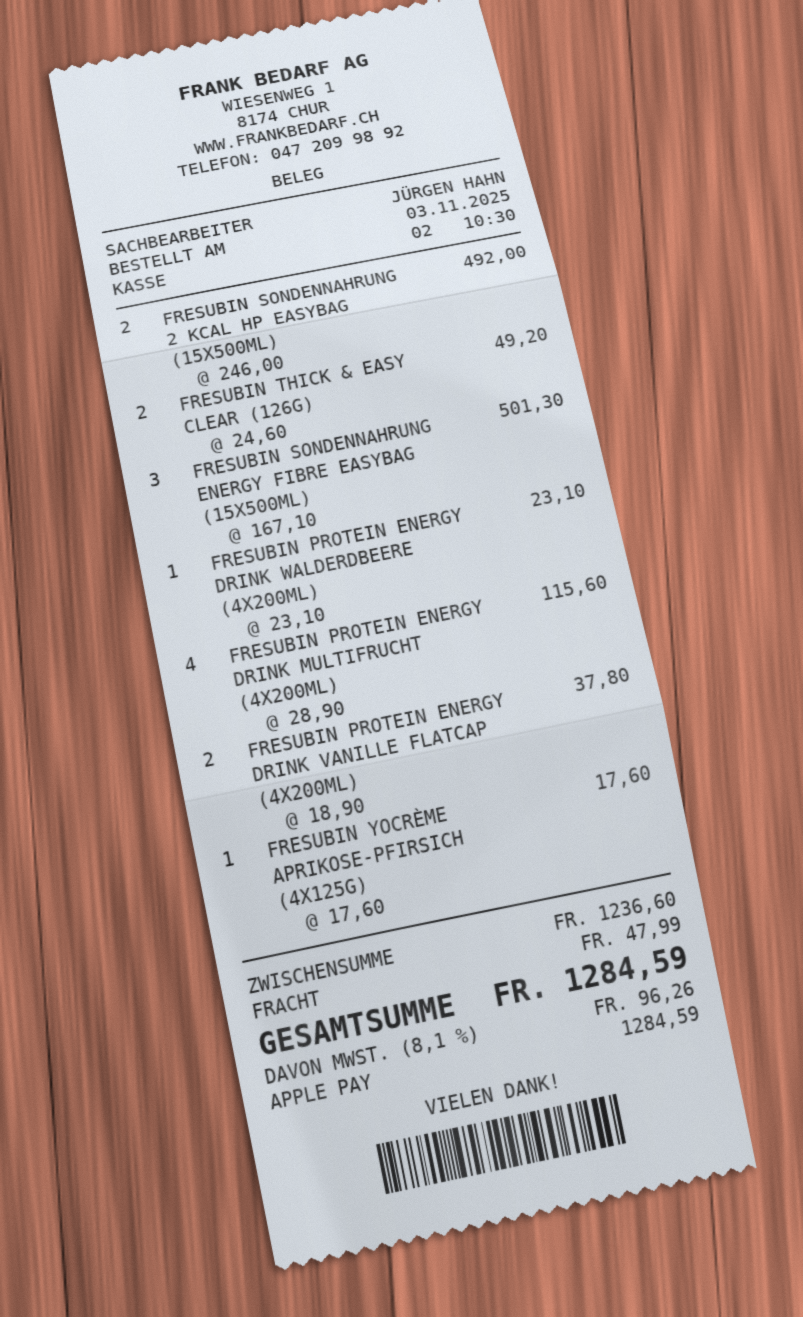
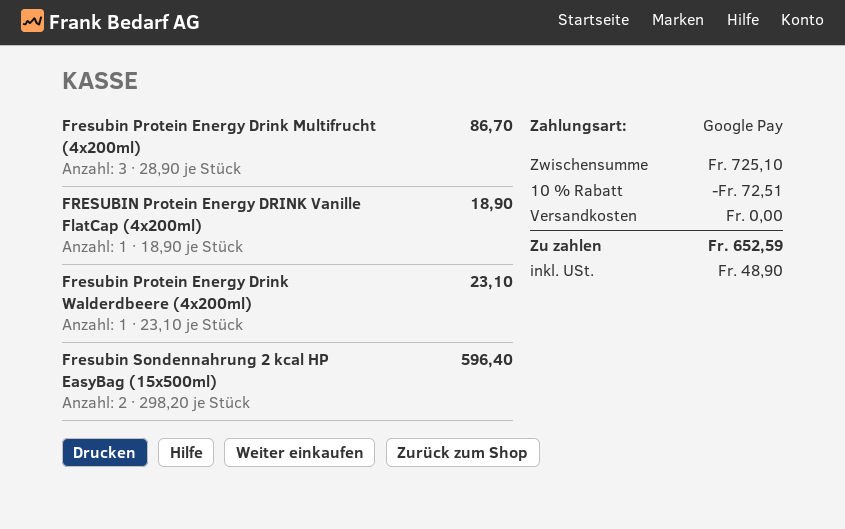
payment method: Apple Pay -> Google Pay
FRESUBIN SONDENNAHRUNG 2 KCAL HP EASYBAG (15X500ML): 2 x 246.00 = 492.00 -> 2 x 298.20 = 596.40
FRESUBIN THICK & EASY CLEAR (126G): 2 x 24.60 = 49.20 -> none
FRESUBIN SONDENNAHRUNG ENERGY FIBRE EASYBAG (15X500ML): 3 x 167.10 = 501.30 -> none
FRESUBIN PROTEIN ENERGY DRINK MULTIFRUCHT (4X200ML): 4 x 28.90 = 115.60 -> 3 x 28.90 = 86.70
FRESUBIN PROTEIN ENERGY DRINK VANILLE FLATCAP (4X200ML): 2 x 18.90 = 37.80 -> 1 x 18.90 = 18.90
FRESUBIN YOCRÈME APRIKOSE-PFIRSICH (4X125G): 1 x 17.60 = 17.60 -> none
subtotal: 1236.60 -> 725.10
discount: none -> 10% = 72.51
shipping: 47.99 -> 0.00
tax: 96.26 -> 48.90
total: 1284.59 -> 652.59

